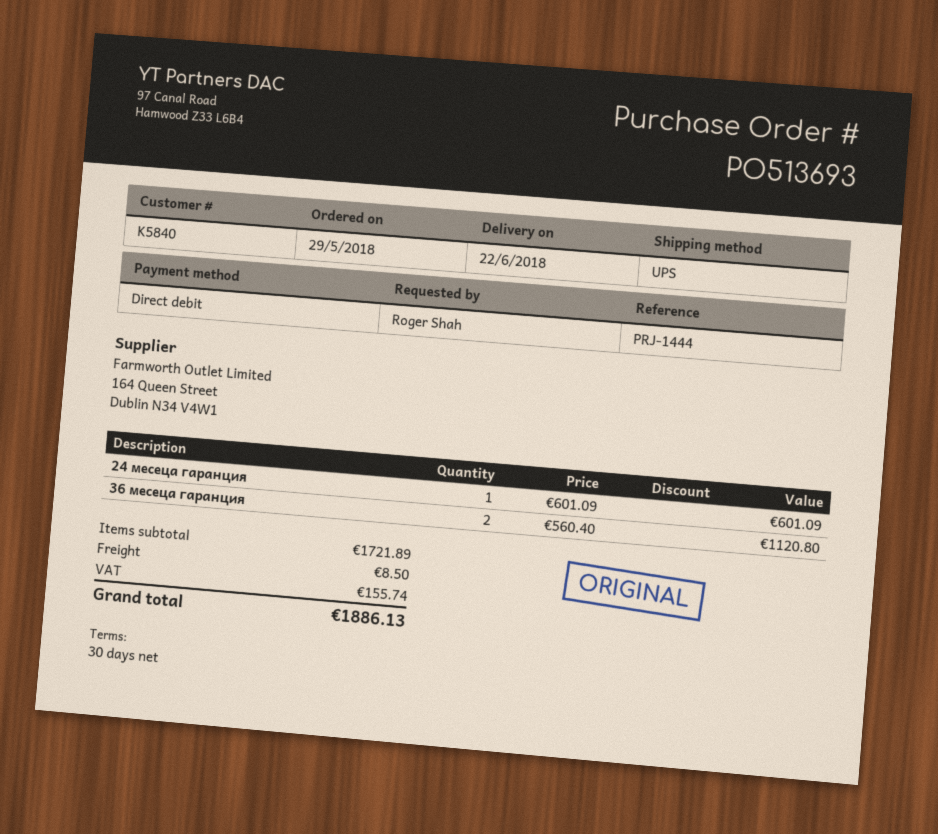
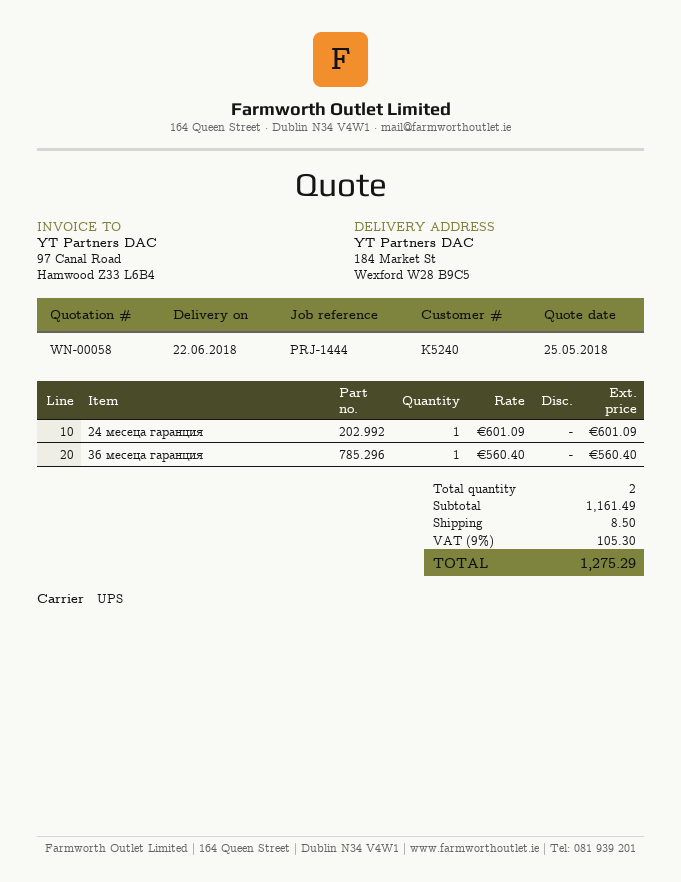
customer number: K5840 -> K5240
36 месеца гаранция: 2 x 560.40 = 1120.80 -> 1 x 560.40 = 560.40
subtotal: 1721.89 -> 1161.49
tax: 155.74 -> 105.30
total: 1886.13 -> 1275.29

